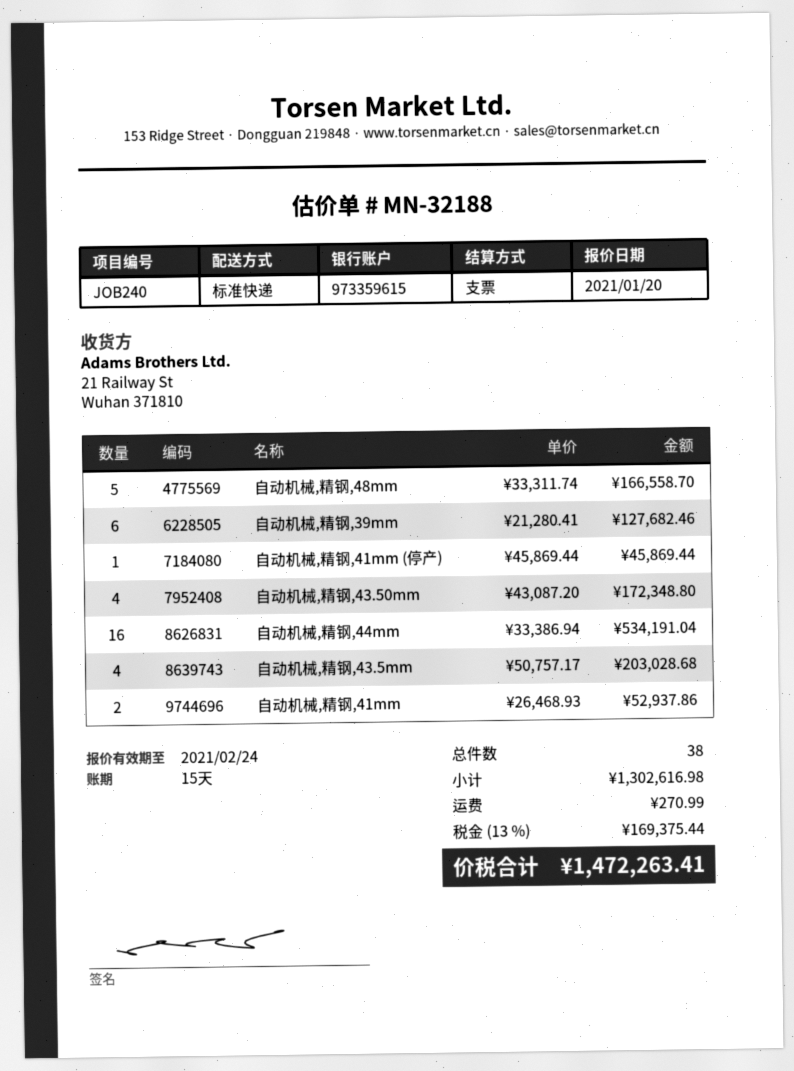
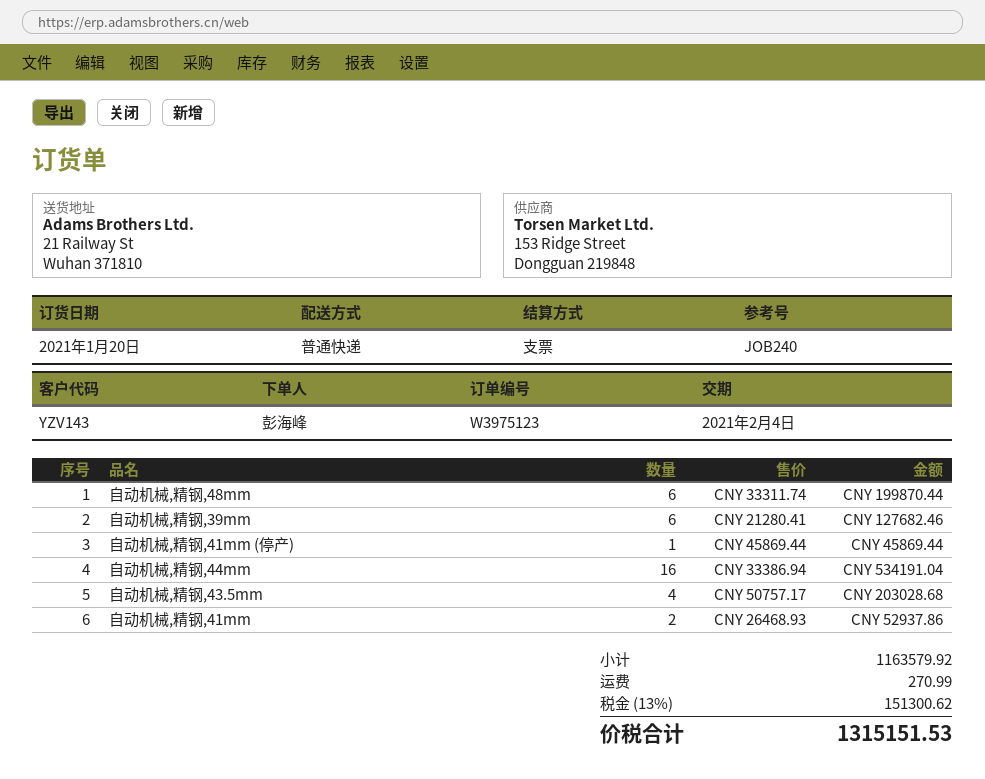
自动机械,精钢,48mm: 5 x 33311.74 = 166558.70 -> 6 x 33311.74 = 199870.44
自动机械,精钢,43.50mm: 4 x 43087.20 = 172348.80 -> none
subtotal: 1302616.98 -> 1163579.92
tax: 13% = 169375.44 -> 13% = 151300.62
total: 1472263.41 -> 1315151.53

